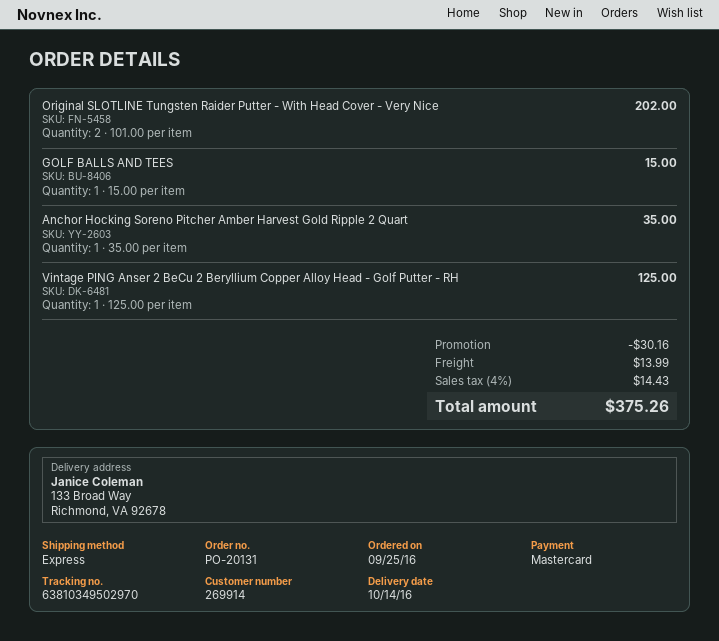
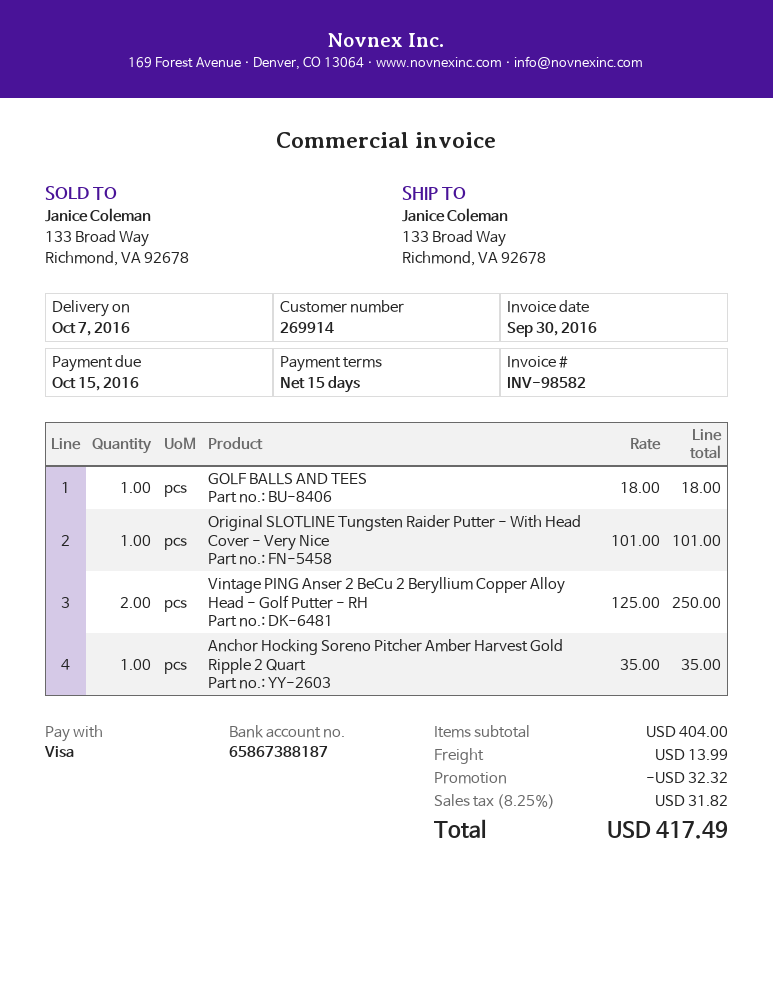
delivery date: 2016-10-14 -> 2016-10-07
payment method: Mastercard -> Visa
Original SLOTLINE Tungsten Raider Putter - With Head Cover - Very Nice: 2 x 101.00 = 202.00 -> 1 x 101.00 = 101.00
GOLF BALLS AND TEES: 1 x 15.00 = 15.00 -> 1 x 18.00 = 18.00
Vintage PING Anser 2 BeCu 2 Beryllium Copper Alloy Head - Golf Putter - RH: 1 x 125.00 = 125.00 -> 2 x 125.00 = 250.00
discount: 30.16 -> 32.32
tax: 4% = 14.43 -> 8.25% = 31.82
total: 375.26 -> 417.49

